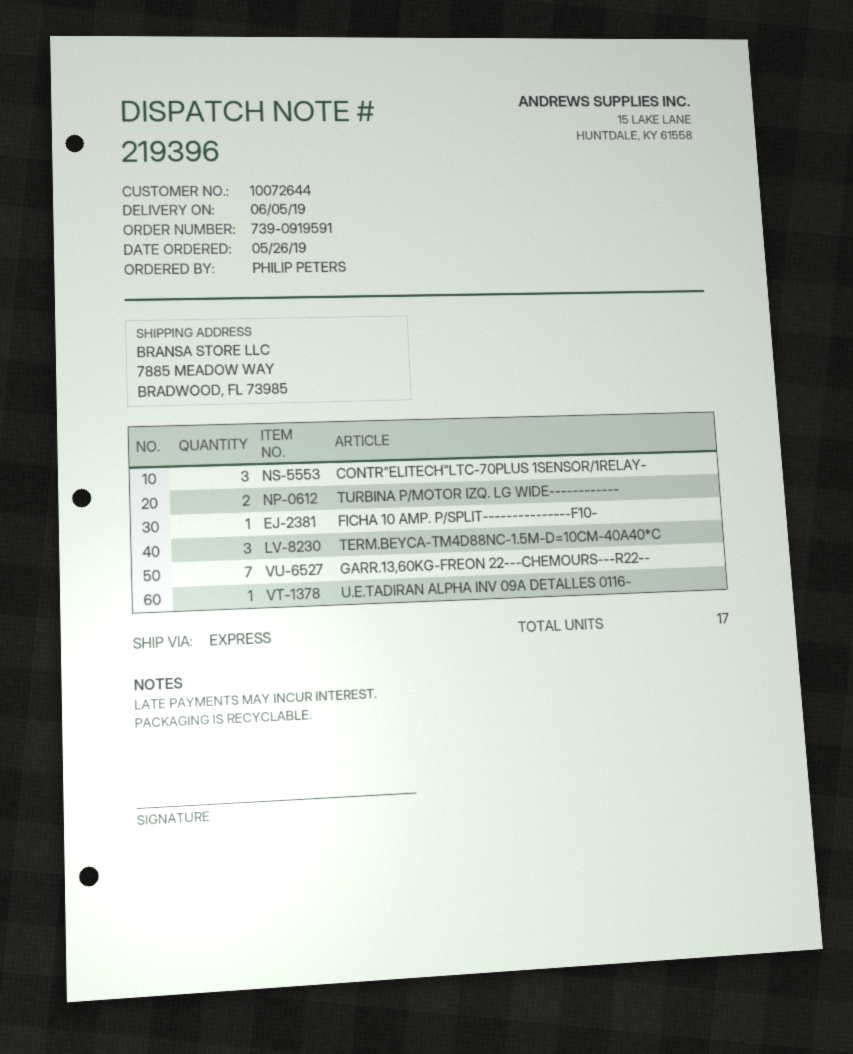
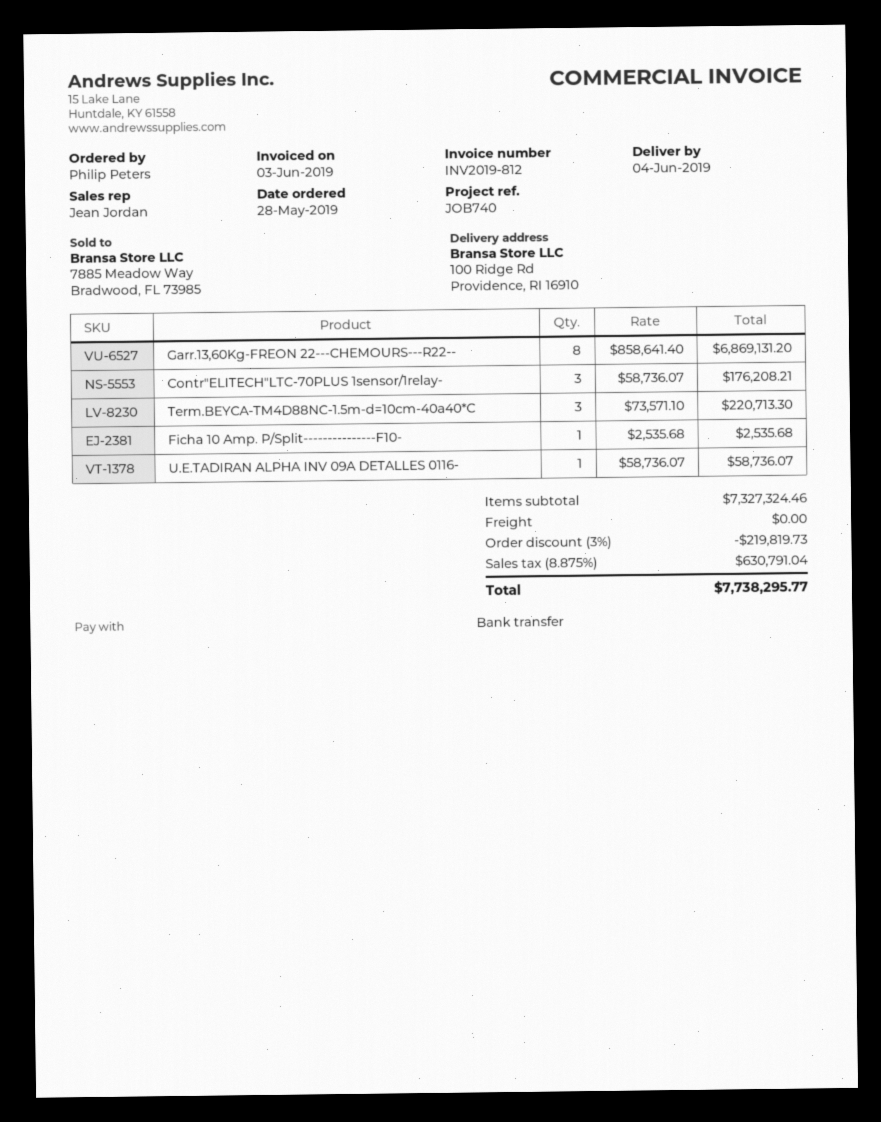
order date: 2019-05-26 -> 2019-05-28
delivery date: 2019-06-05 -> 2019-06-04
ship to: 7885 MEADOW WAY, BRADWOOD, FL 73985 -> 100 Ridge Rd, Providence, RI 16910
TURBINA P/MOTOR IZQ. LG WIDE------------: 2 -> none
GARR.13,60KG-FREON 22---CHEMOURS---R22--: 7 -> 8

